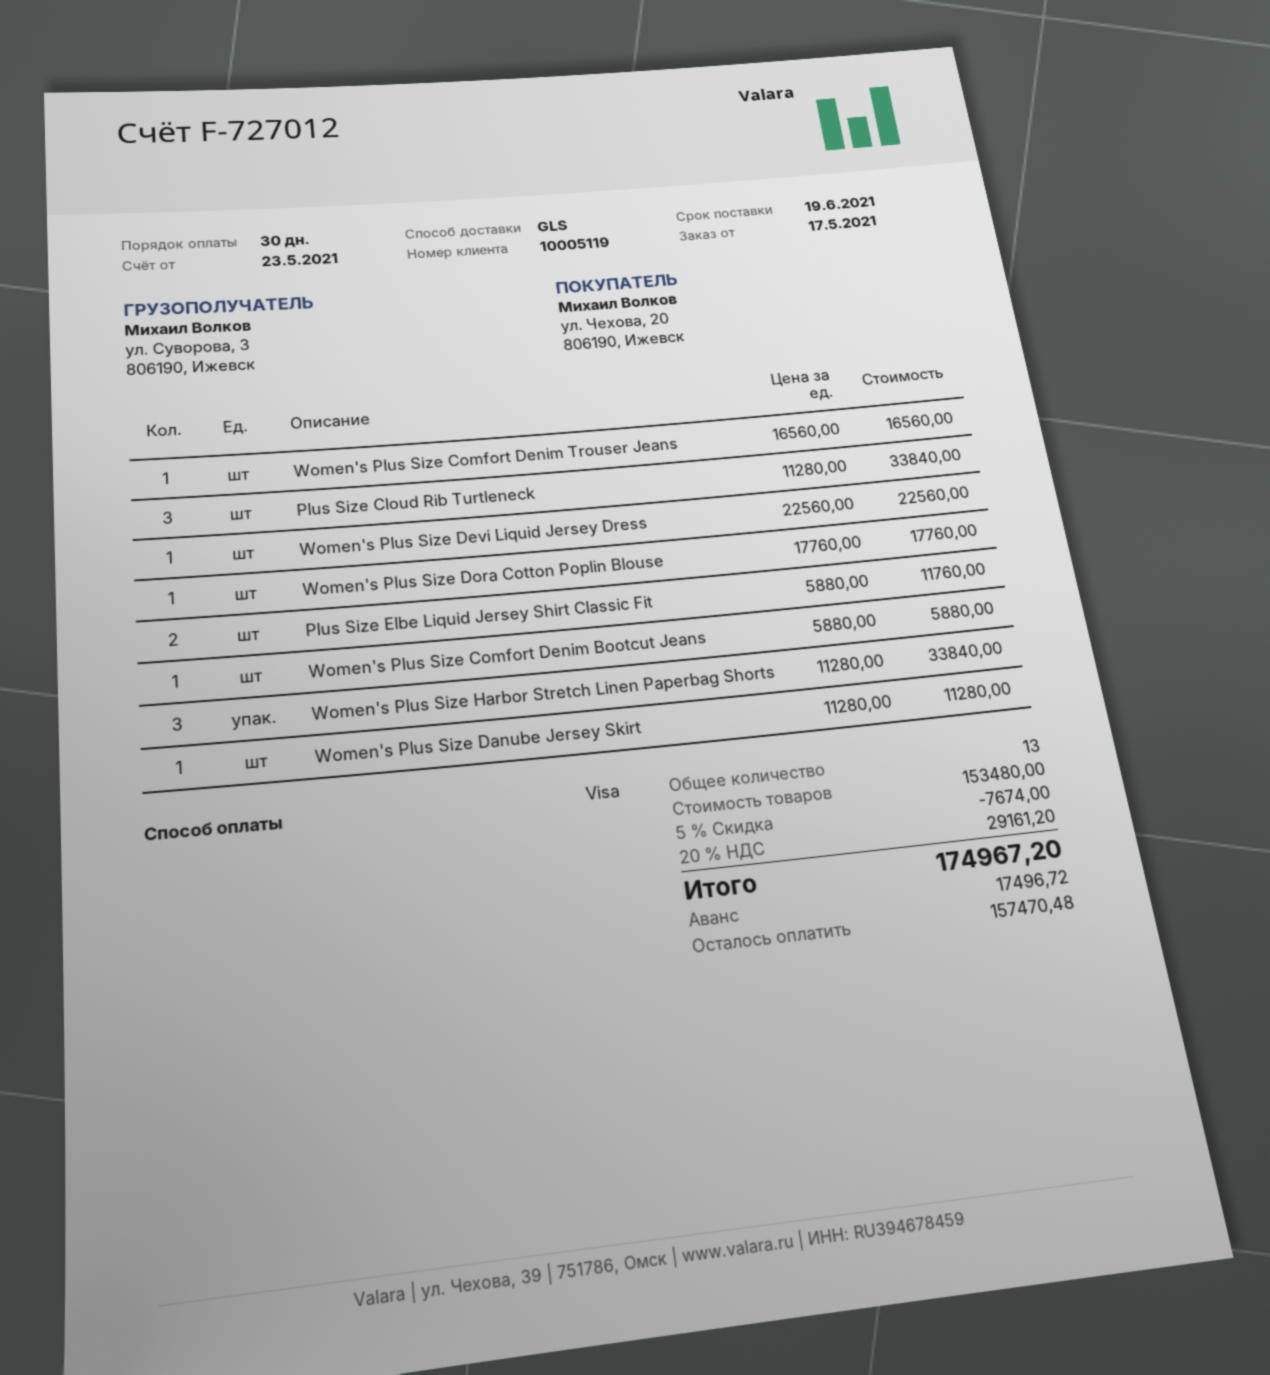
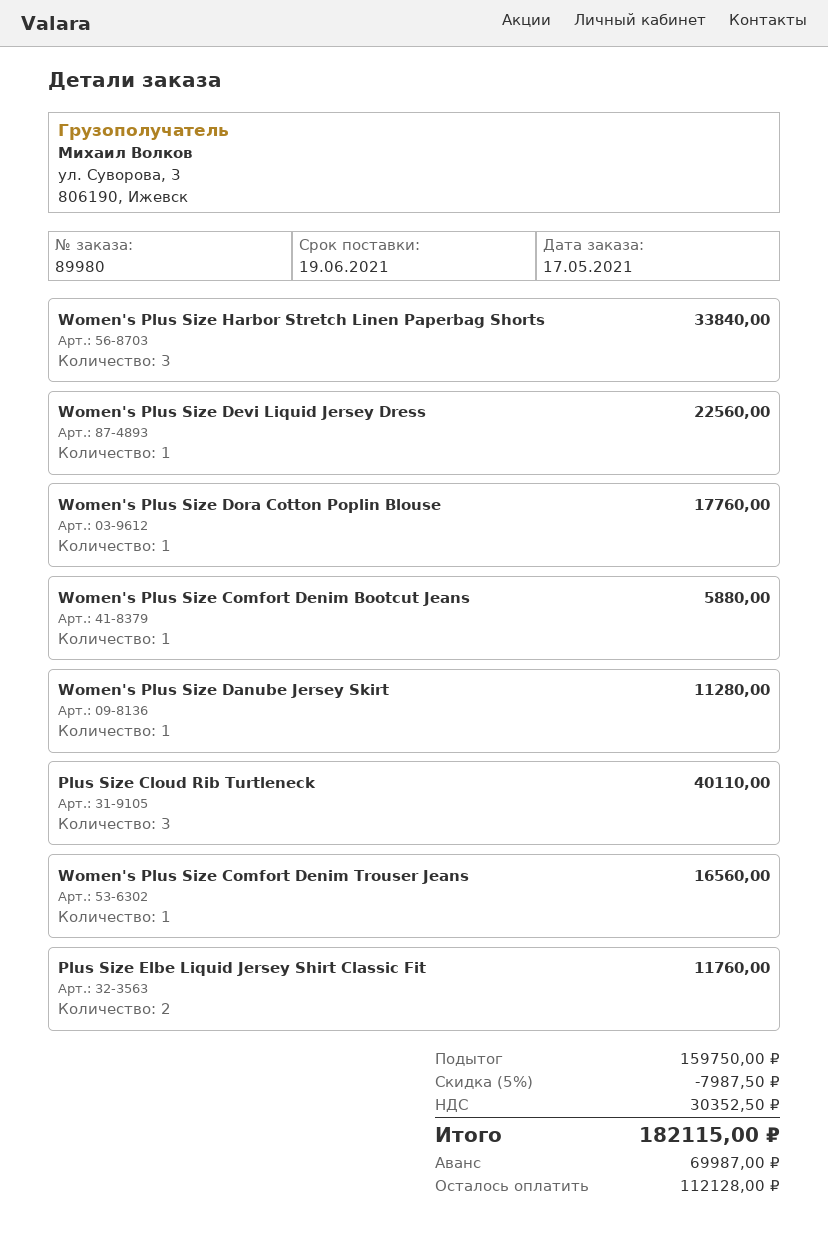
Plus Size Cloud Rib Turtleneck: 3 for 33840.00 -> 3 for 40110.00
subtotal: 153480.00 -> 159750.00
discount: 5% = 7674.00 -> 5% = 7987.50
tax: 29161.20 -> 30352.50
total: 174967.20 -> 182115.00
deposit: 17496.72 -> 69987.00
balance: 157470.48 -> 112128.00

